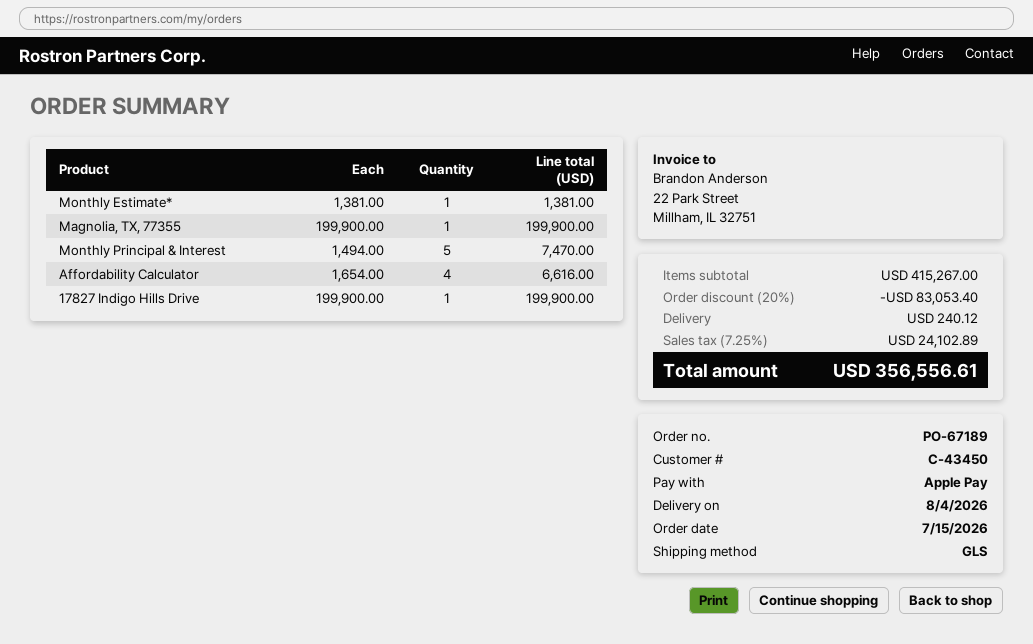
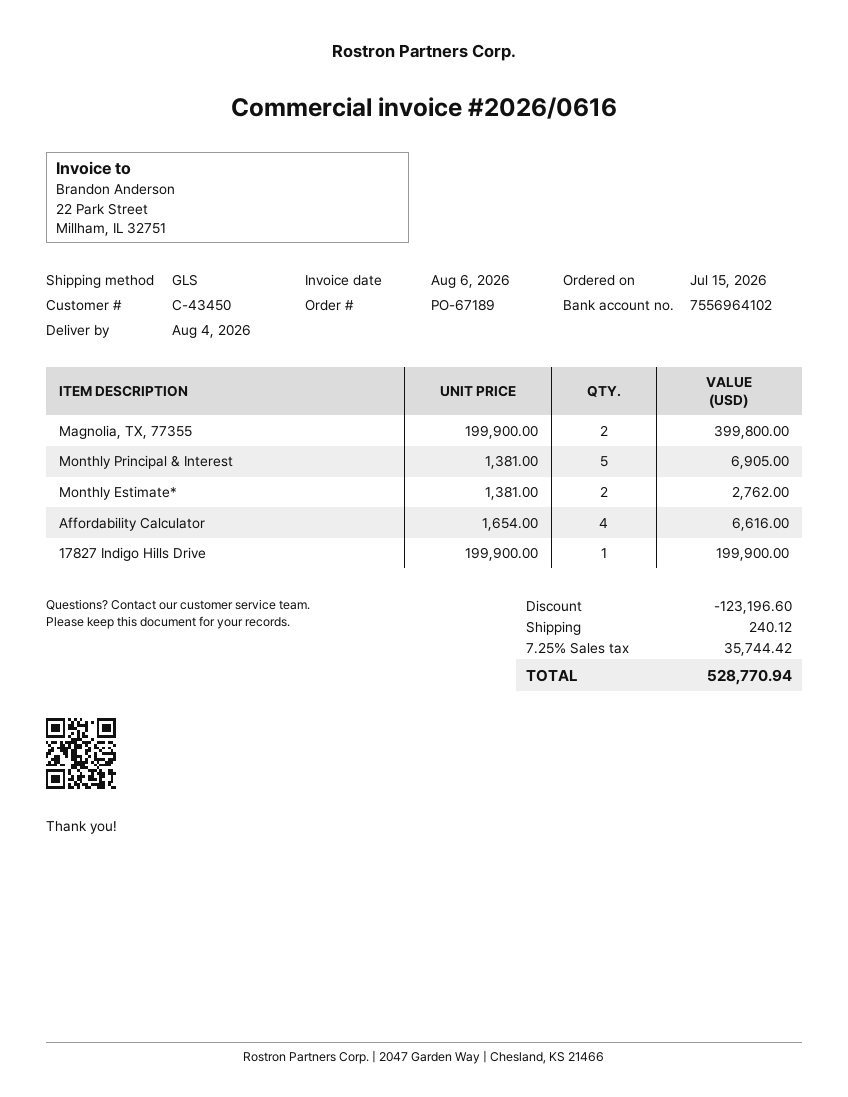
Monthly Estimate*: 1 x 1381.00 = 1381.00 -> 2 x 1381.00 = 2762.00
Magnolia, TX, 77355: 1 x 199900.00 = 199900.00 -> 2 x 199900.00 = 399800.00
Monthly Principal & Interest: 5 x 1494.00 = 7470.00 -> 5 x 1381.00 = 6905.00
discount: 83053.40 -> 123196.60
tax: 7.25% = 24102.89 -> 7.25% = 35744.42
total: 356556.61 -> 528770.94

